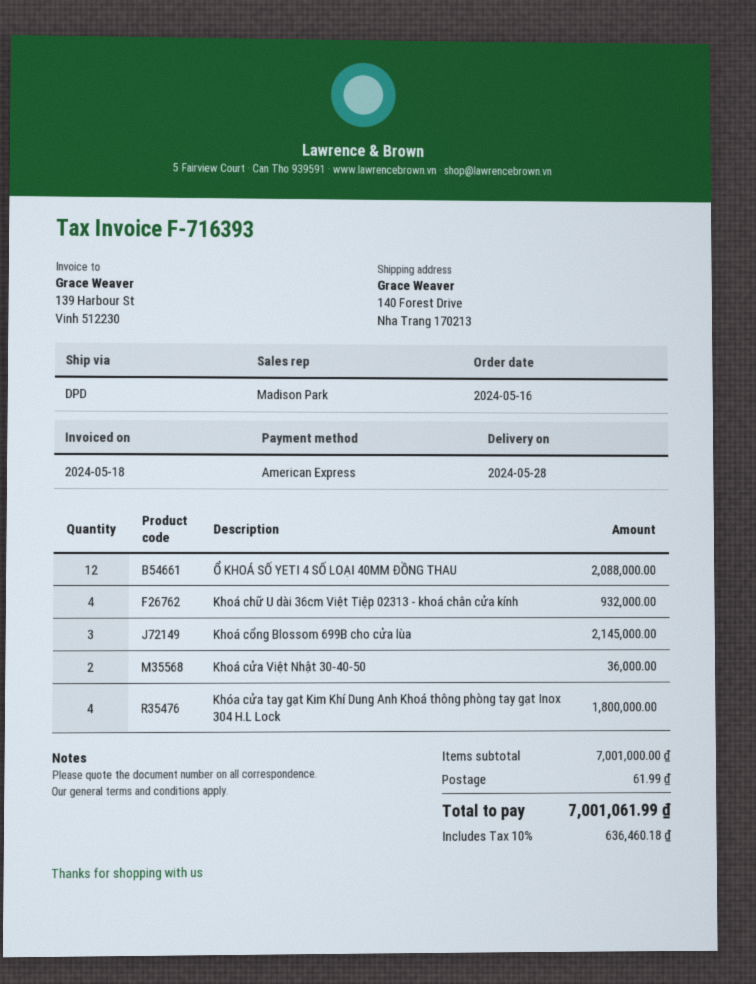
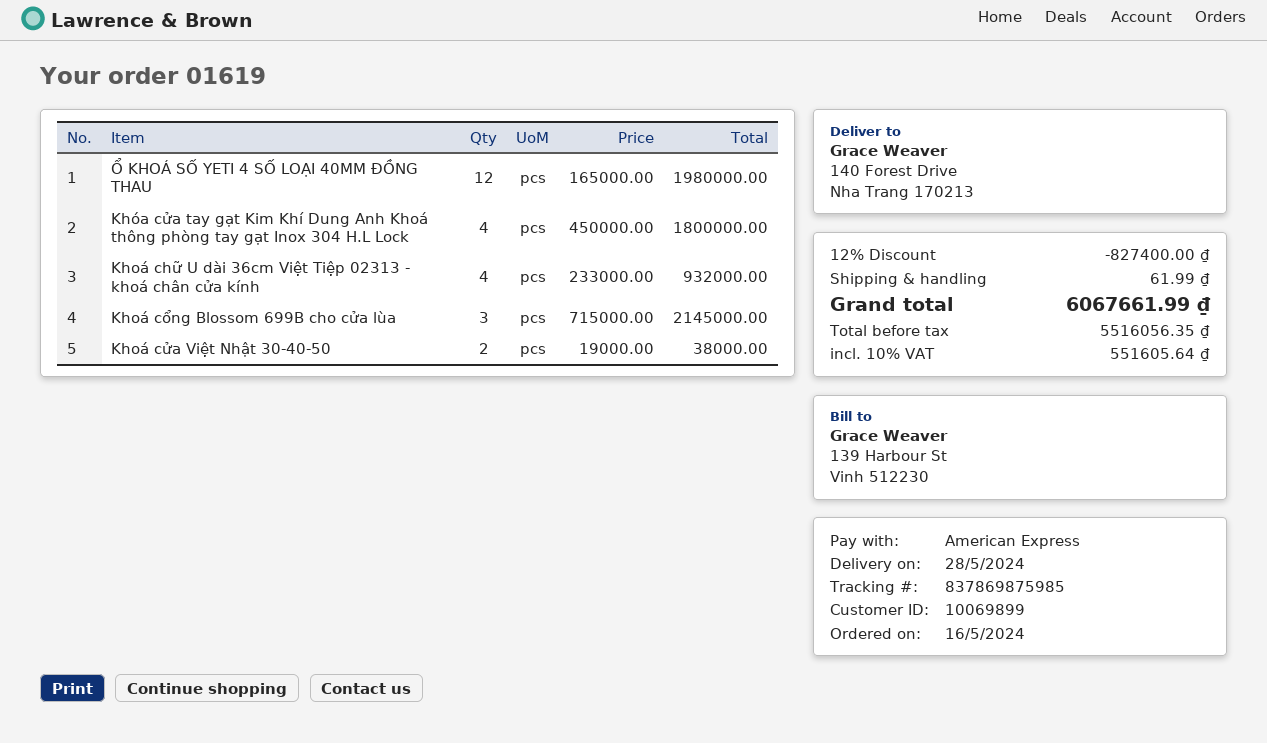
Ổ KHOÁ SỐ YETI 4 SỐ LOẠI 40MM ĐỒNG THAU: 12 for 2088000.00 -> 12 for 1980000.00
Khoá cửa Việt Nhật 30-40-50: 2 for 36000.00 -> 2 for 38000.00
discount: none -> 12% = 827400.00
tax: 10% = 636460.18 -> 10% = 551605.64
total: 7001061.99 -> 6067661.99

